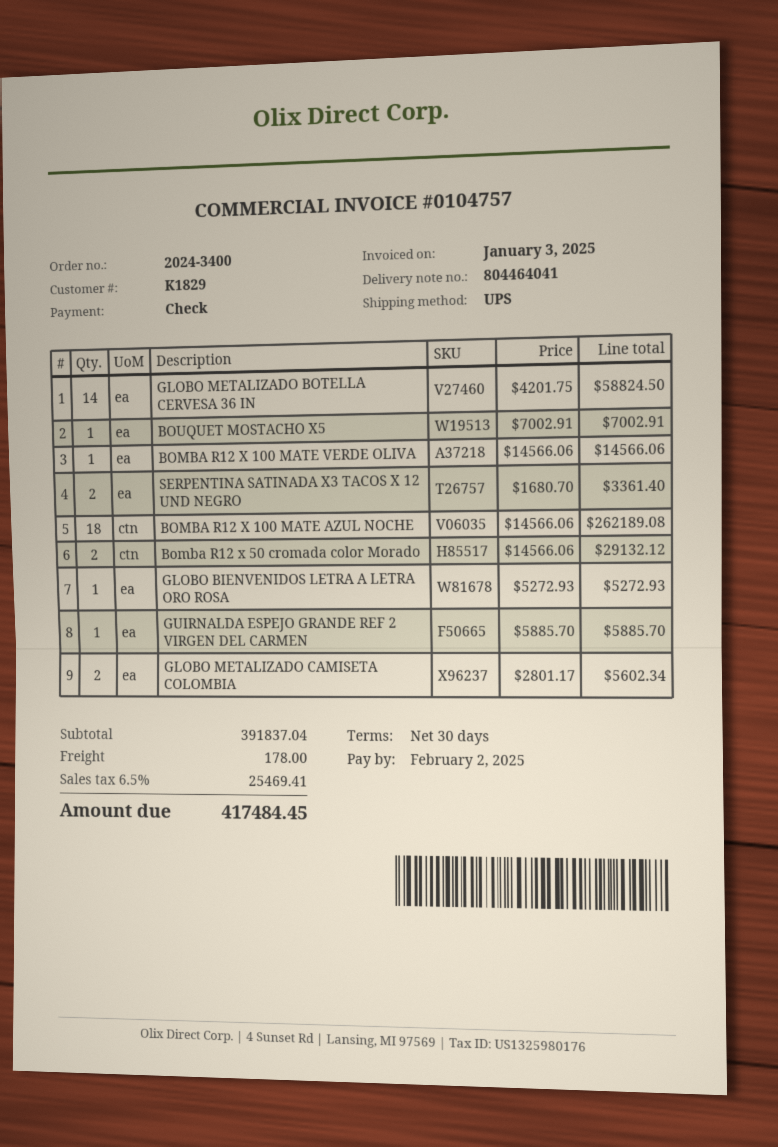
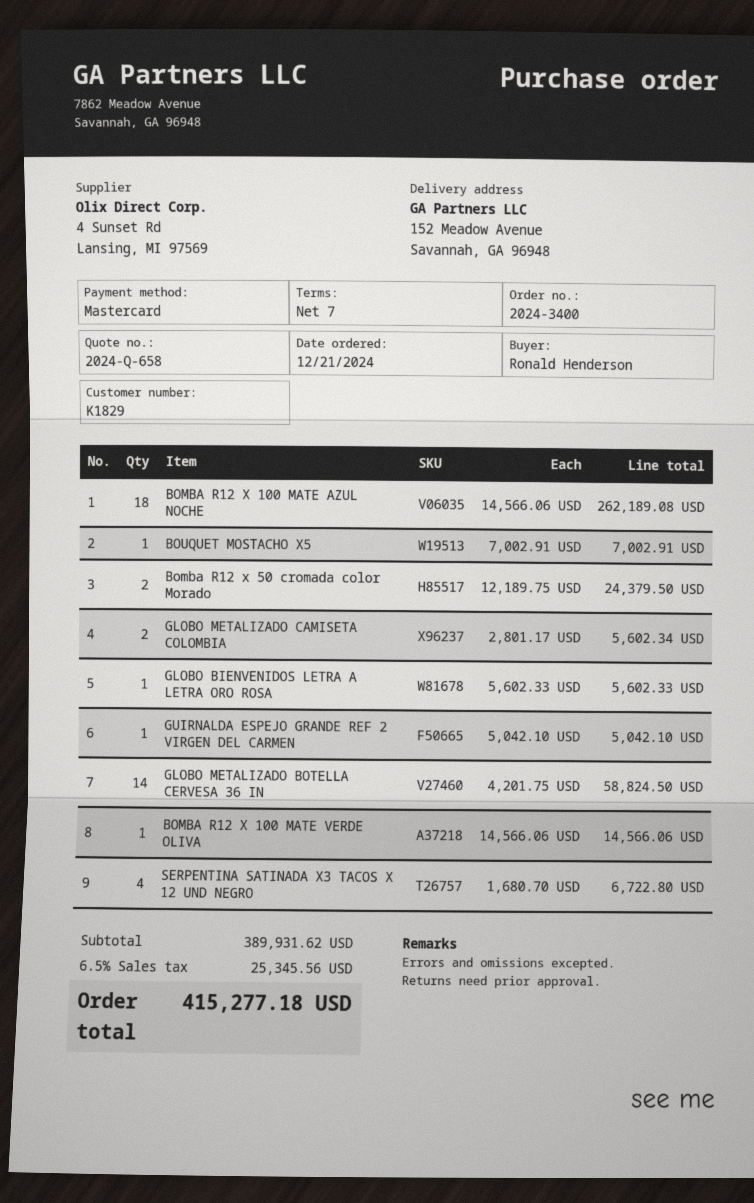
payment terms: 30 days -> 7 days
payment method: cheque -> Mastercard
SERPENTINA SATINADA X3 TACOS X 12 UND NEGRO: 2 x 1680.70 = 3361.40 -> 4 x 1680.70 = 6722.80
Bomba R12 x 50 cromada color Morado: 2 x 14566.06 = 29132.12 -> 2 x 12189.75 = 24379.50
GLOBO BIENVENIDOS LETRA A LETRA ORO ROSA: 1 x 5272.93 = 5272.93 -> 1 x 5602.33 = 5602.33
GUIRNALDA ESPEJO GRANDE REF 2 VIRGEN DEL CARMEN: 1 x 5885.70 = 5885.70 -> 1 x 5042.10 = 5042.10
subtotal: 391837.04 -> 389931.62
shipping: 178.00 -> none
tax: 6.5% = 25469.41 -> 6.5% = 25345.56
total: 417484.45 -> 415277.18

